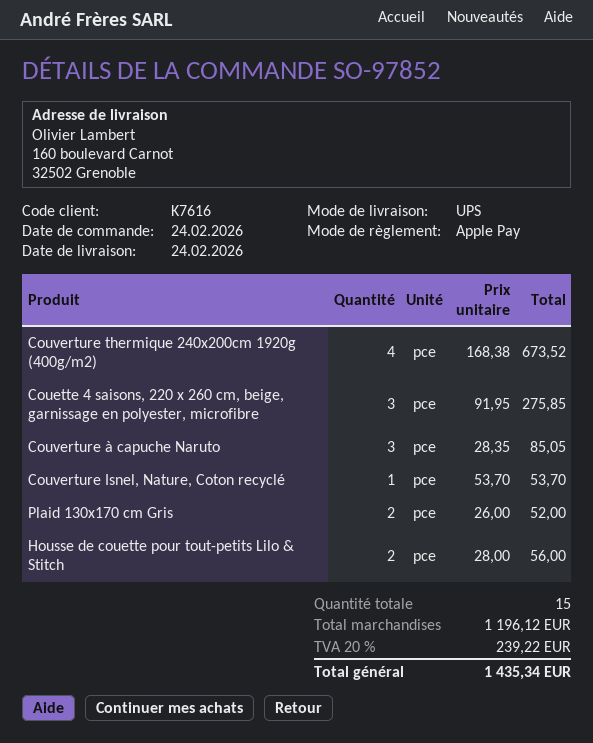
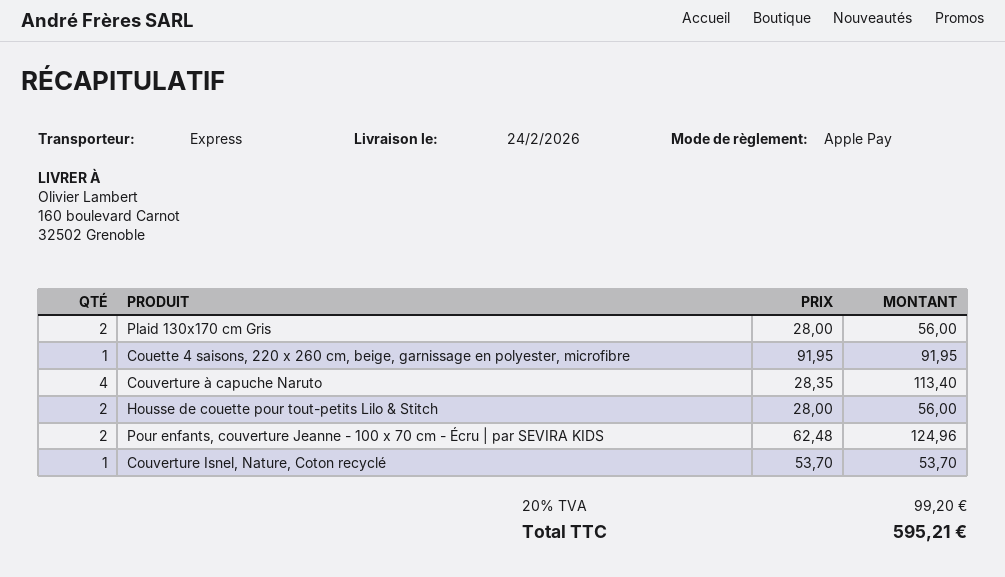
shipping method: UPS -> express
Couverture thermique 240x200cm 1920g (400g/m2): 4 x 168.38 = 673.52 -> none
Couette 4 saisons, 220 x 260 cm, beige, garnissage en polyester, microfibre: 3 x 91.95 = 275.85 -> 1 x 91.95 = 91.95
Couverture à capuche Naruto: 3 x 28.35 = 85.05 -> 4 x 28.35 = 113.40
Plaid 130x170 cm Gris: 2 x 26.00 = 52.00 -> 2 x 28.00 = 56.00
Pour enfants, couverture Jeanne - 100 x 70 cm - Écru | par SEVIRA KIDS: none -> 2 x 62.48 = 124.96
tax: 20% = 239.22 -> 20% = 99.20
total: 1435.34 -> 595.21

